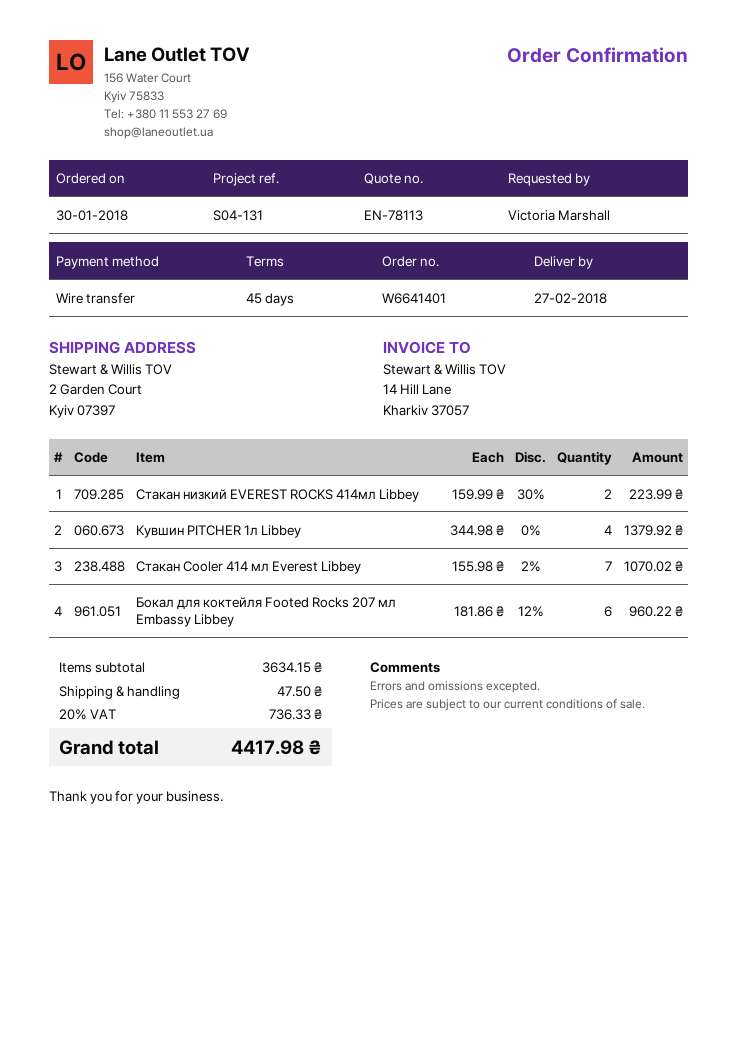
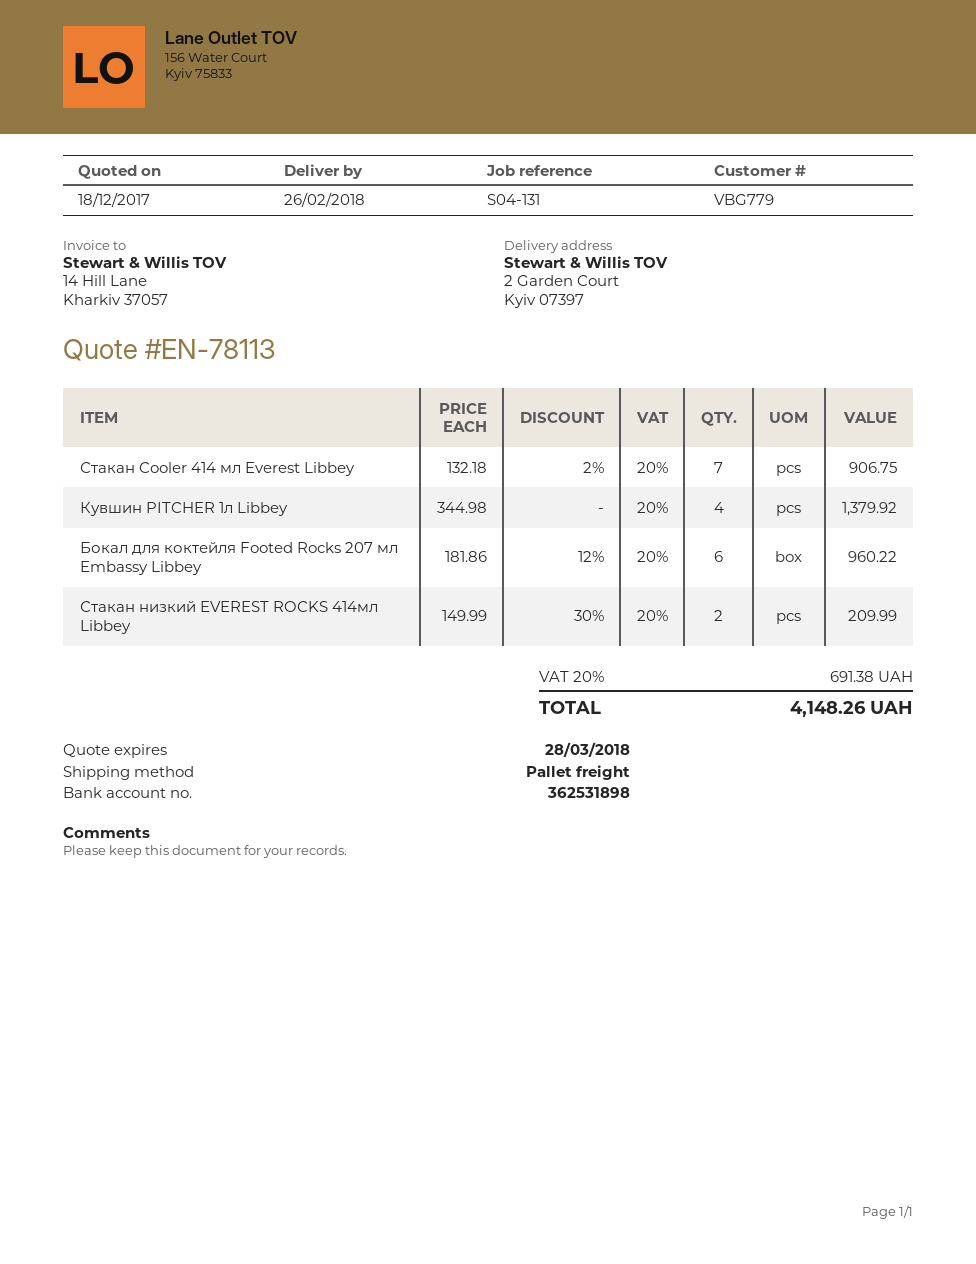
delivery date: 2018-02-27 -> 2018-02-26
Стакан низкий EVEREST ROCKS 414мл Libbey: 2 x 159.99 - 30% = 223.99 -> 2 x 149.99 - 30% = 209.99
Стакан Cooler 414 мл Everest Libbey: 7 x 155.98 - 2% = 1070.02 -> 7 x 132.18 - 2% = 906.75
shipping: 47.50 -> none
tax: 20% = 736.33 -> 20% = 691.38
total: 4417.98 -> 4148.26

